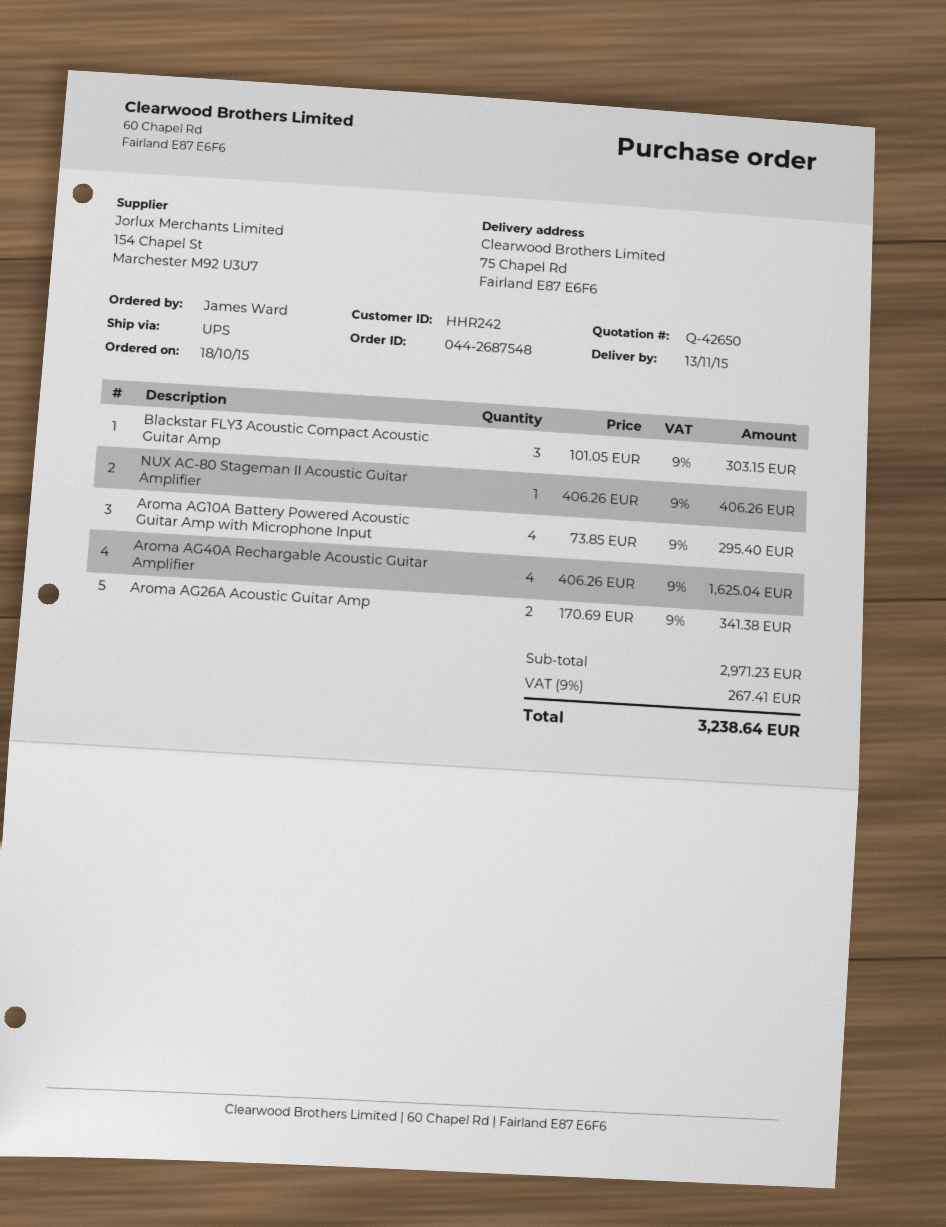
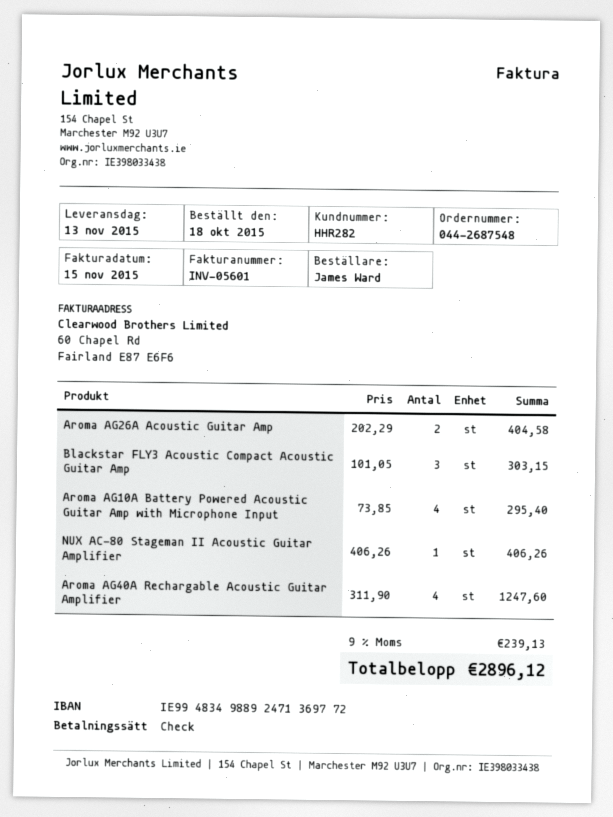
customer number: HHR242 -> HHR282
Aroma AG40A Rechargable Acoustic Guitar Amplifier: 4 x 406.26 = 1625.04 -> 4 x 311.90 = 1247.60
Aroma AG26A Acoustic Guitar Amp: 2 x 170.69 = 341.38 -> 2 x 202.29 = 404.58
tax: 9% = 267.41 -> 9% = 239.13
total: 3238.64 -> 2896.12

